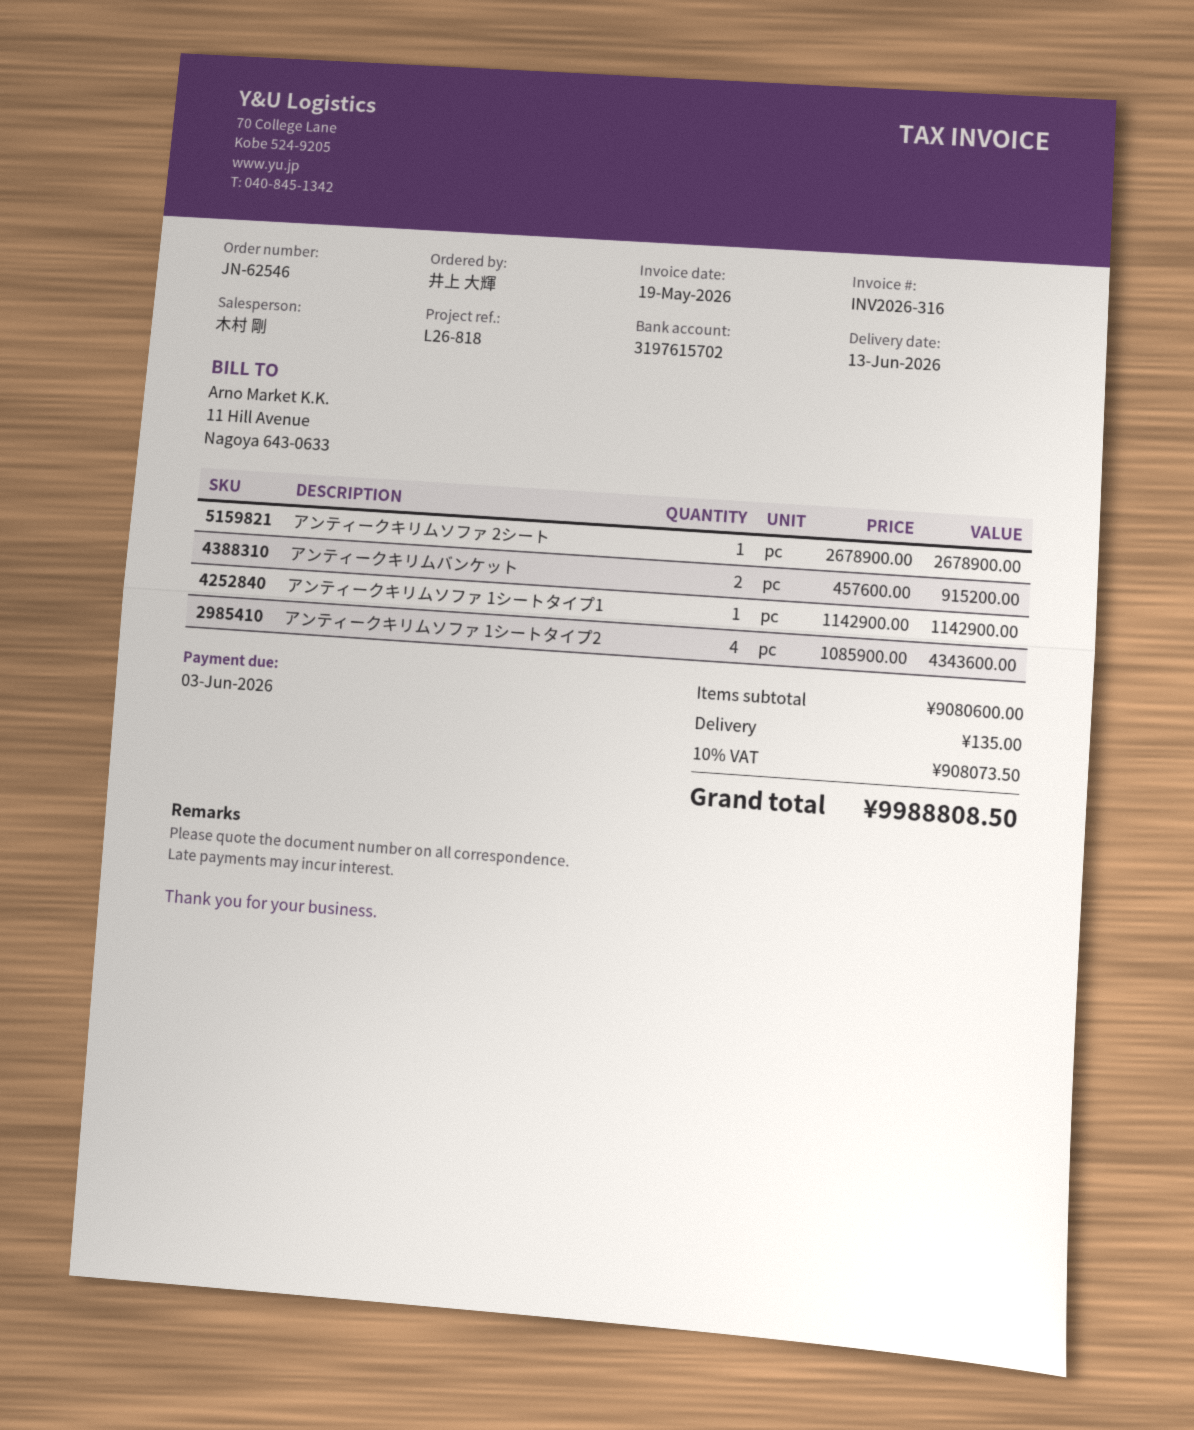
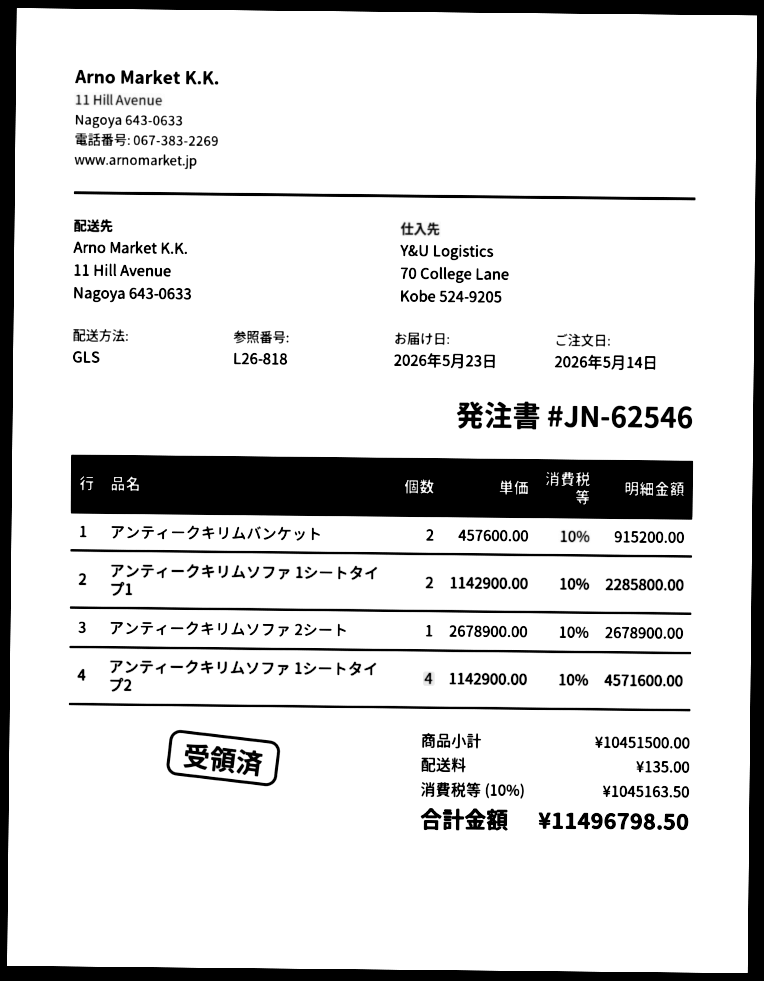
delivery date: 2026-06-13 -> 2026-05-23
アンティークキリムソファ 1シートタイプ1: 1 x 1142900.00 = 1142900.00 -> 2 x 1142900.00 = 2285800.00
アンティークキリムソファ 1シートタイプ2: 4 x 1085900.00 = 4343600.00 -> 4 x 1142900.00 = 4571600.00
subtotal: 9080600.00 -> 10451500.00
tax: 10% = 908073.50 -> 10% = 1045163.50
total: 9988808.50 -> 11496798.50

